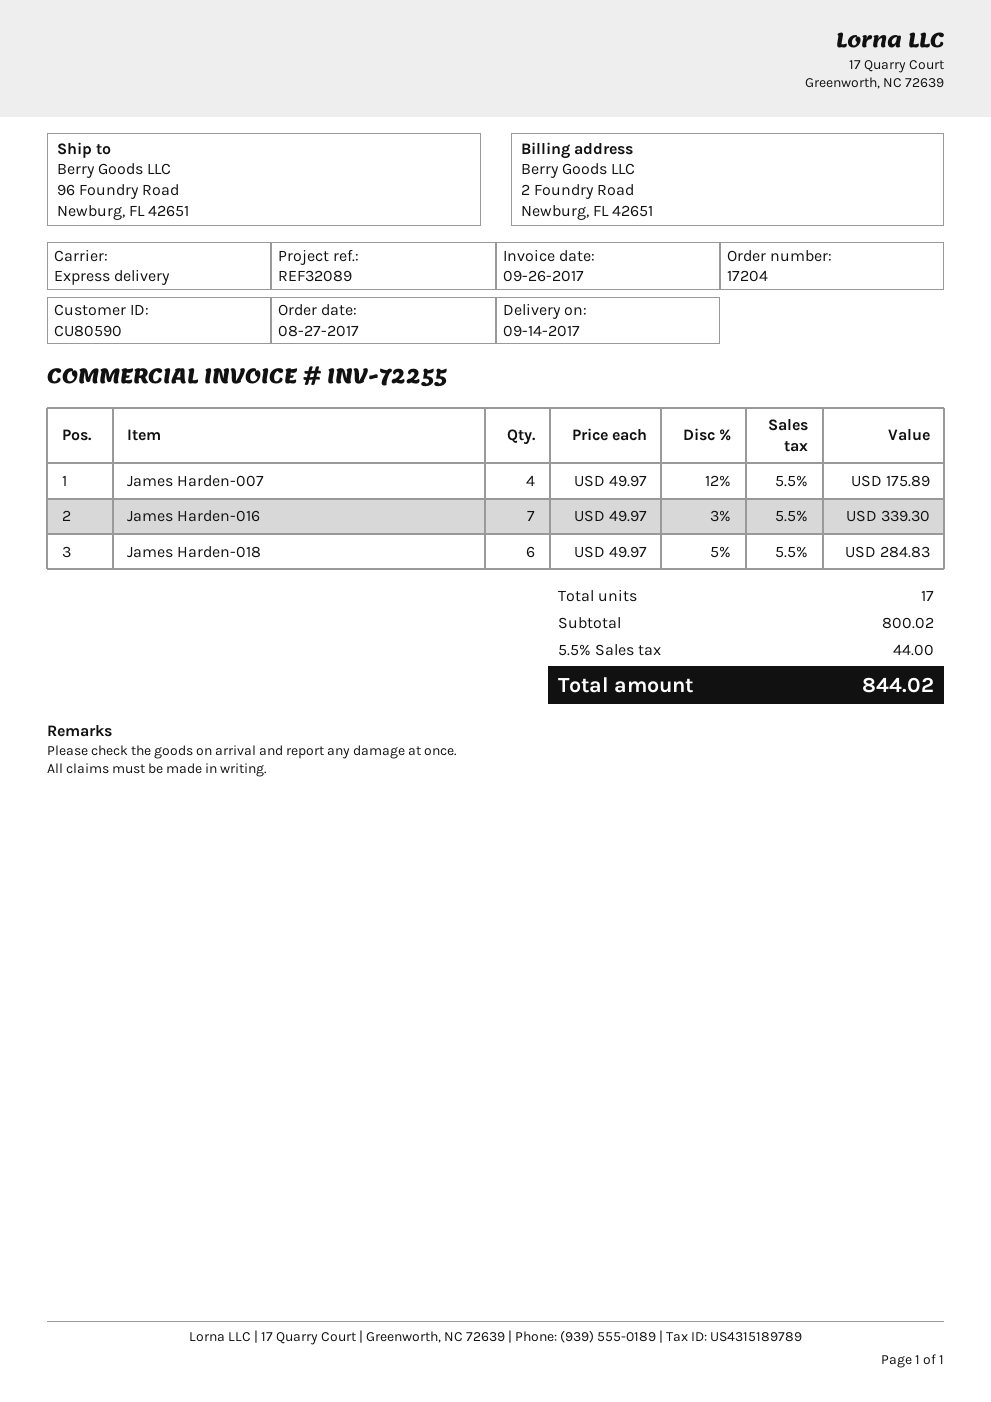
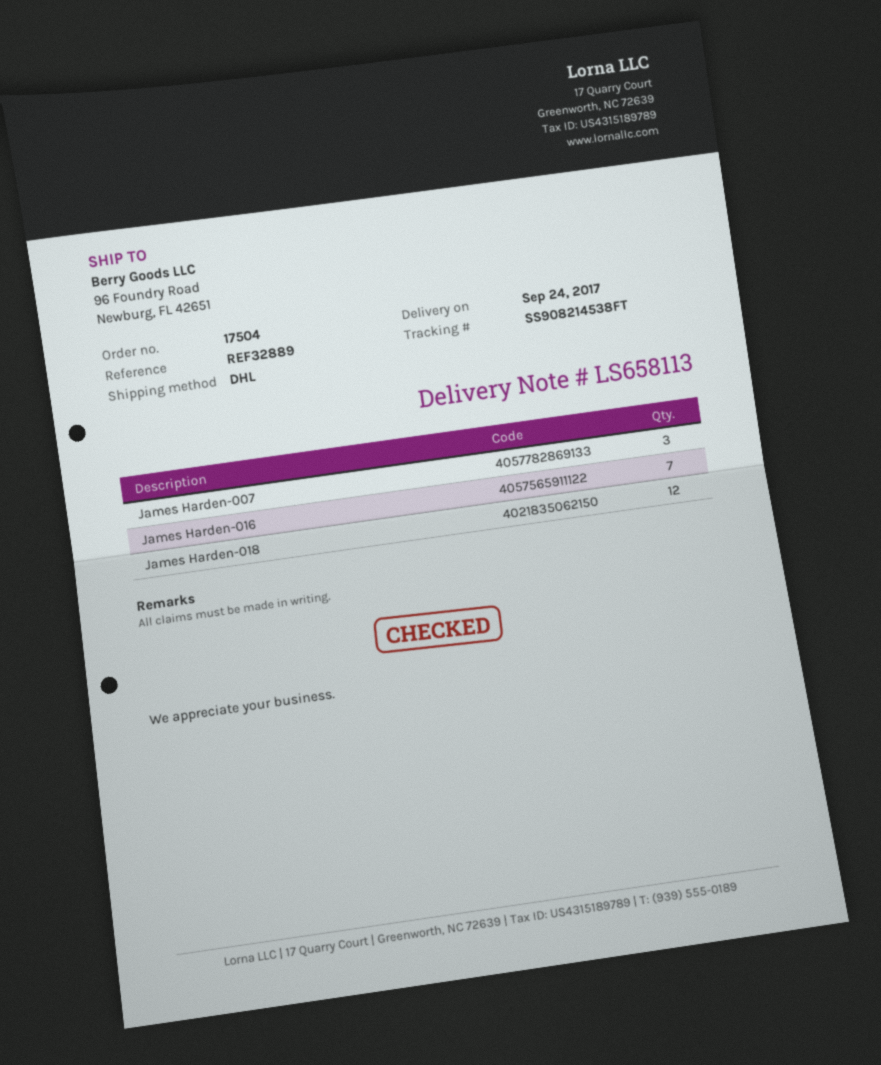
order number: 17204 -> 17504
delivery date: 2017-09-14 -> 2017-09-24
reference: REF32089 -> REF32889
shipping method: express -> DHL
James Harden-007: 4 -> 3
James Harden-018: 6 -> 12

